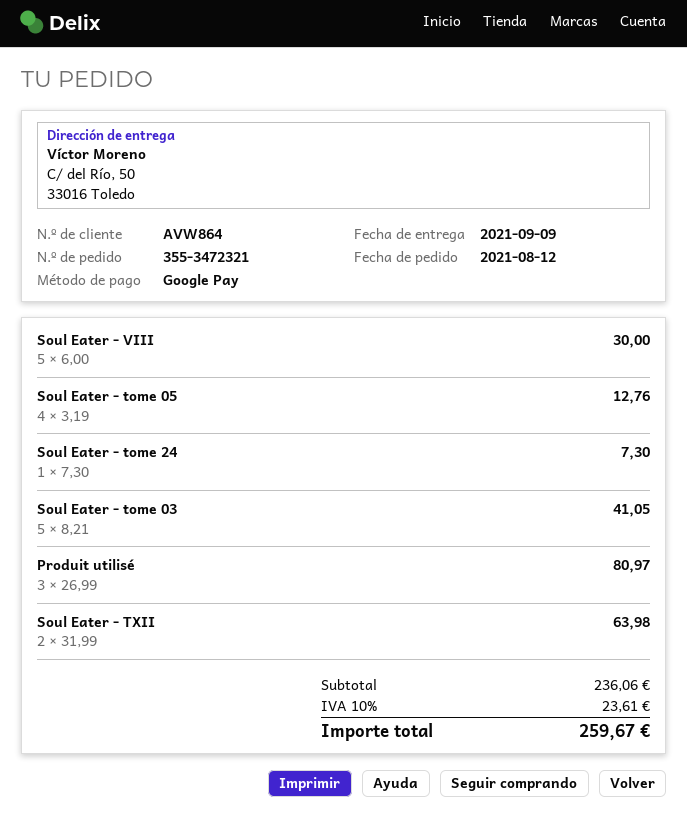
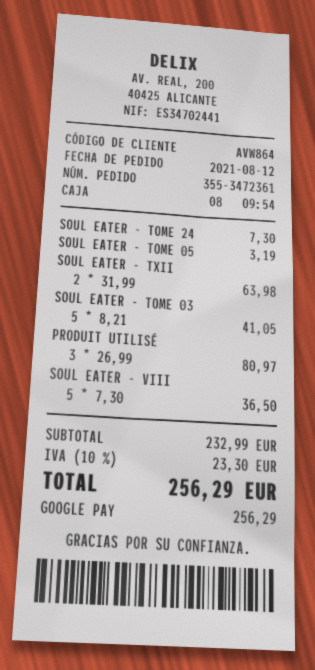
order number: 355-3472321 -> 355-3472361
Soul Eater - VIII: 5 x 6.00 = 30.00 -> 5 x 7.30 = 36.50
Soul Eater - tome 05: 4 x 3.19 = 12.76 -> 1 x 3.19 = 3.19
subtotal: 236.06 -> 232.99
tax: 10% = 23.61 -> 10% = 23.30
total: 259.67 -> 256.29

